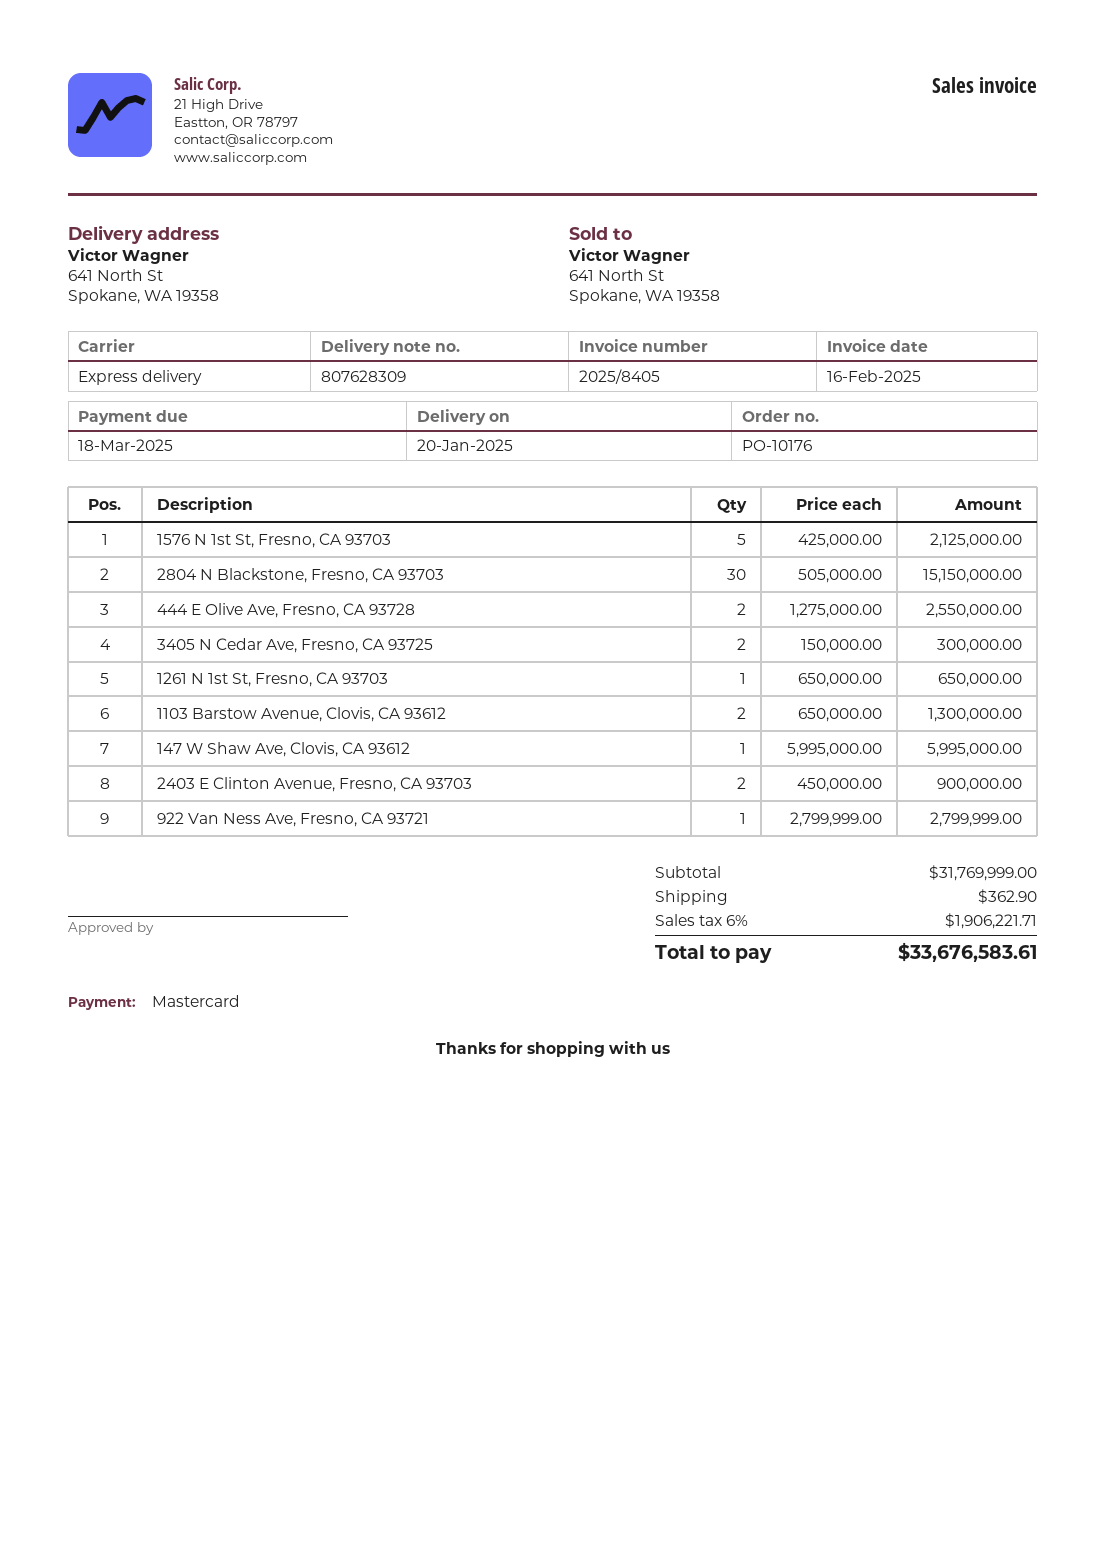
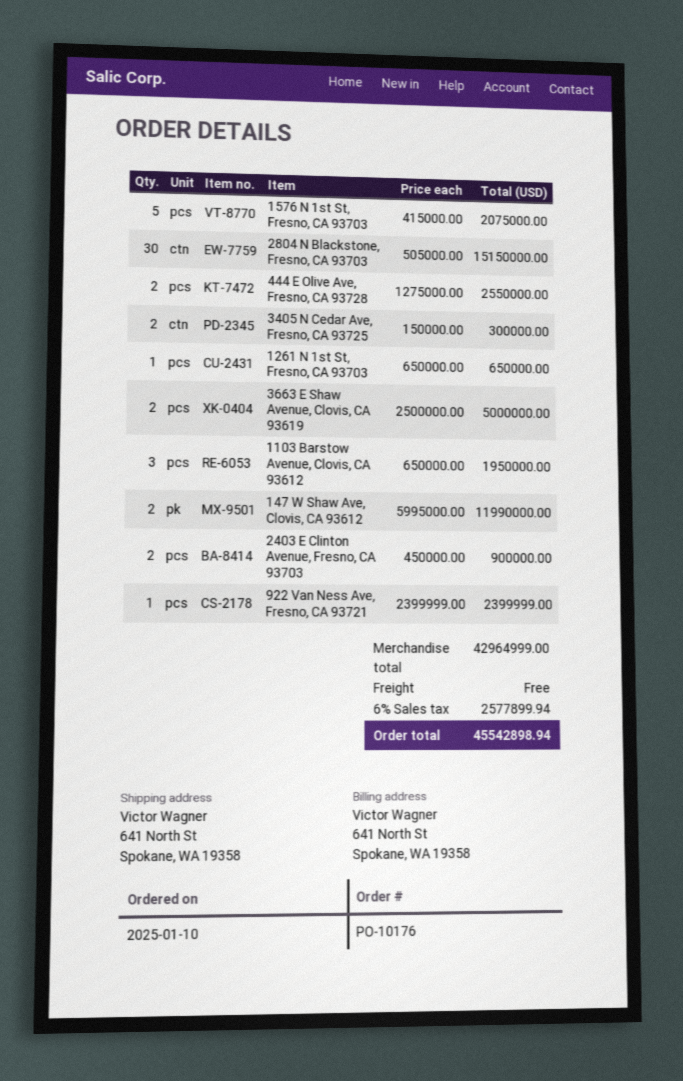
1576 N 1st St, Fresno, CA 93703: 5 x 425000.00 = 2125000.00 -> 5 x 415000.00 = 2075000.00
1103 Barstow Avenue, Clovis, CA 93612: 2 x 650000.00 = 1300000.00 -> 3 x 650000.00 = 1950000.00
147 W Shaw Ave, Clovis, CA 93612: 1 x 5995000.00 = 5995000.00 -> 2 x 5995000.00 = 11990000.00
922 Van Ness Ave, Fresno, CA 93721: 1 x 2799999.00 = 2799999.00 -> 1 x 2399999.00 = 2399999.00
3663 E Shaw Avenue, Clovis, CA 93619: none -> 2 x 2500000.00 = 5000000.00
subtotal: 31769999.00 -> 42964999.00
shipping: 362.90 -> 0.00
tax: 6% = 1906221.71 -> 6% = 2577899.94
total: 33676583.61 -> 45542898.94

